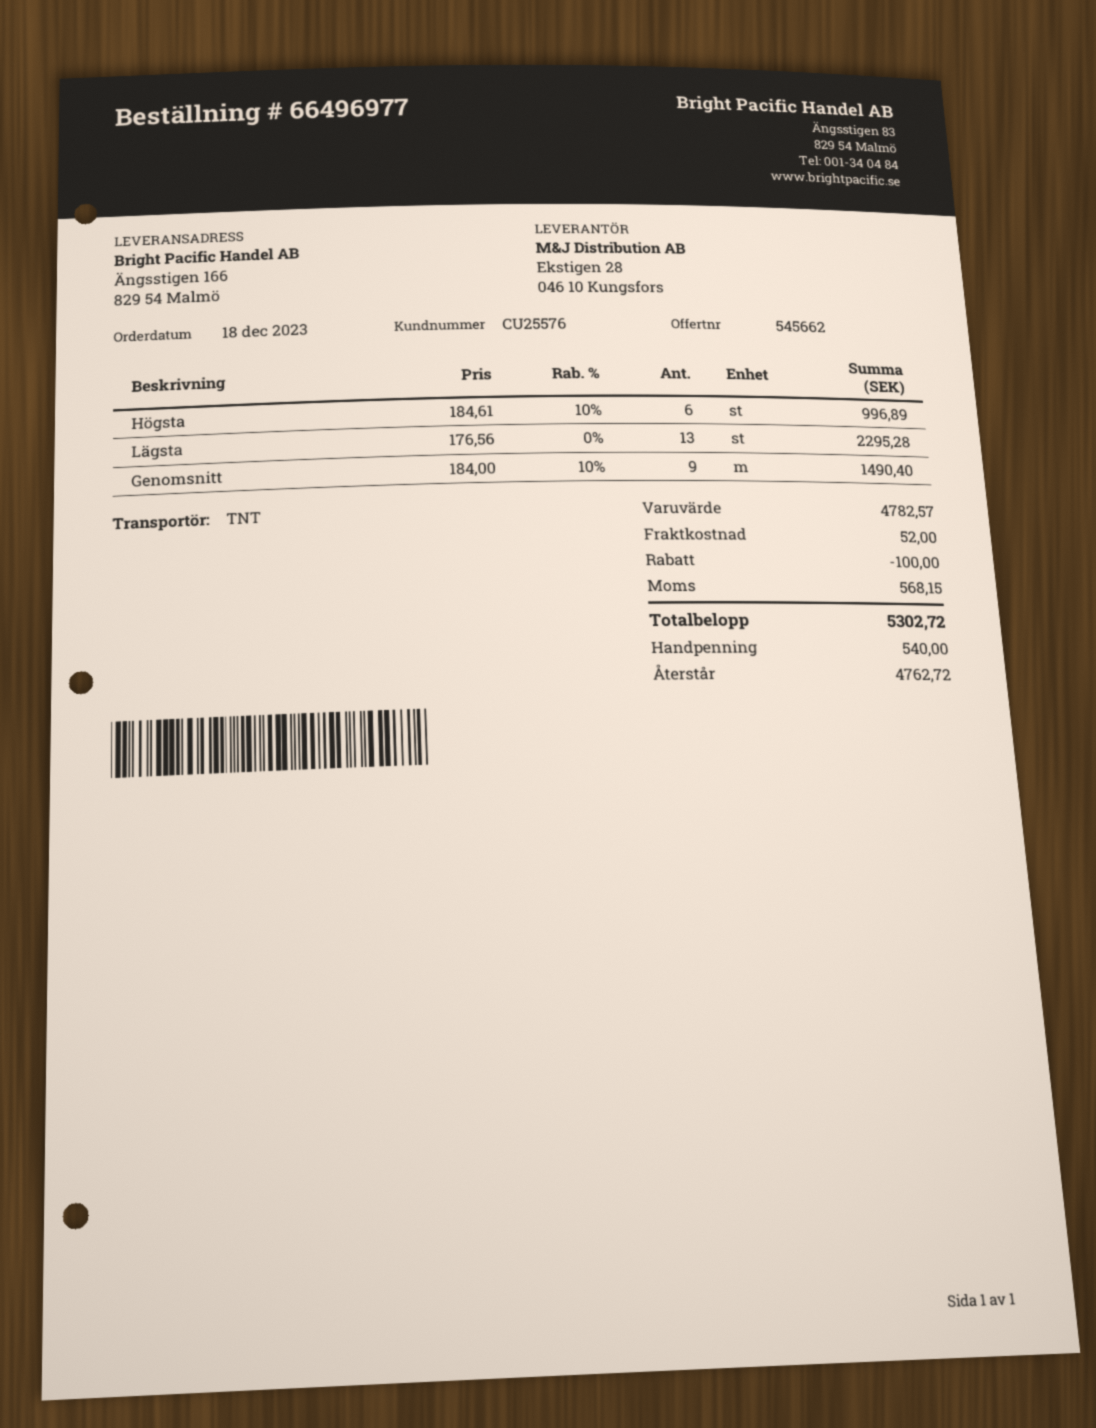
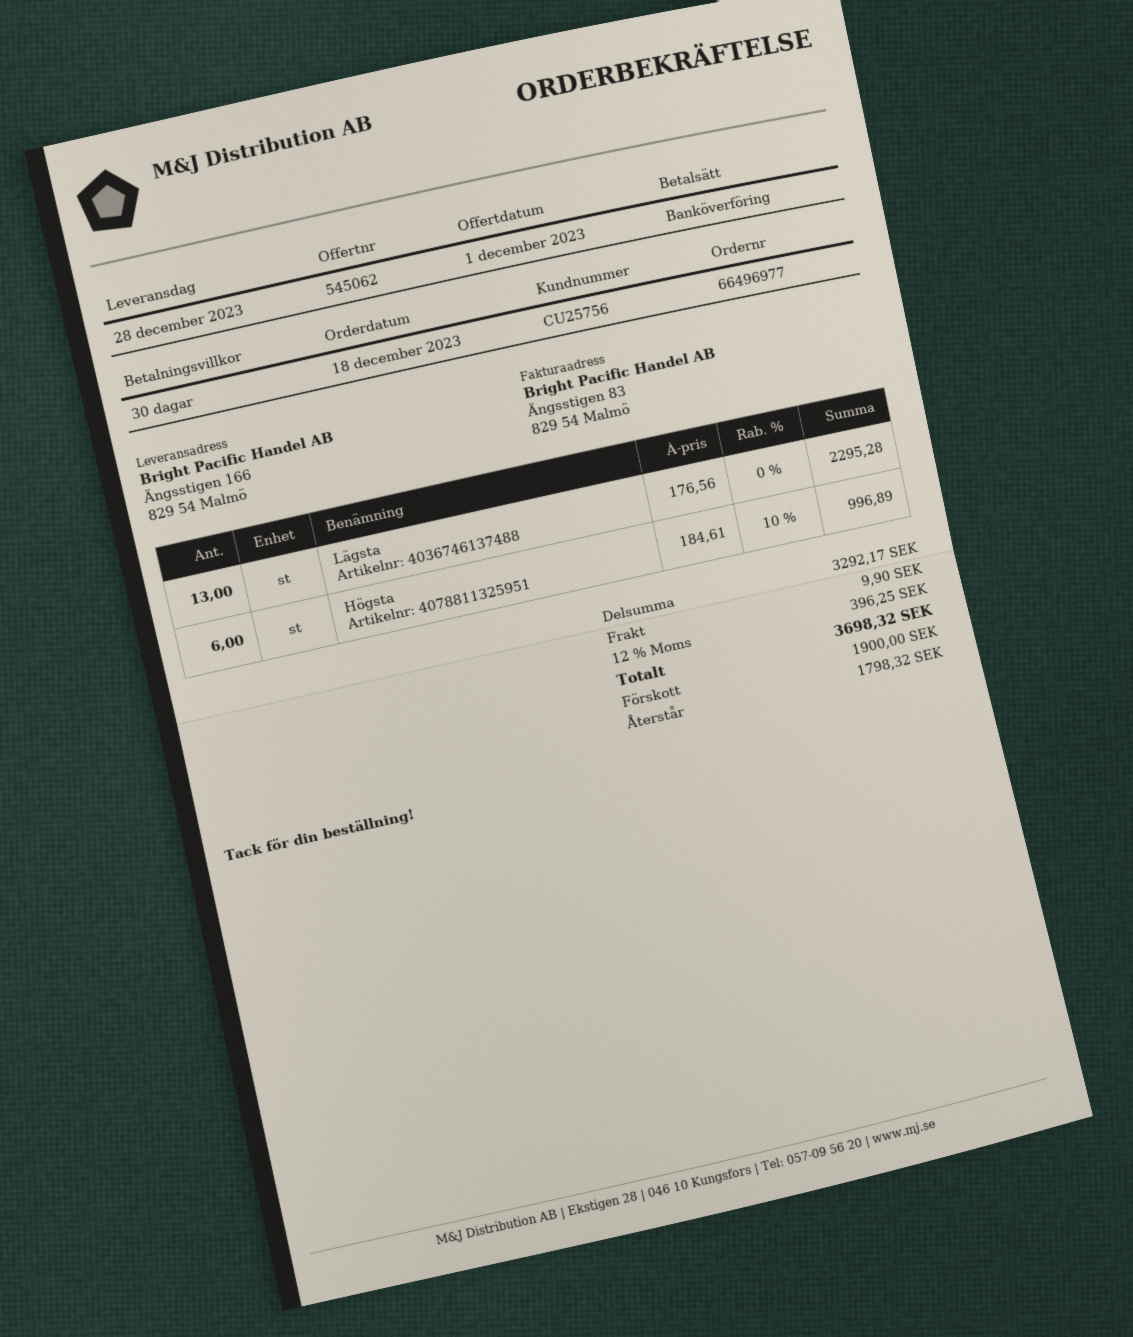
quote number: 545662 -> 545062
customer number: CU25576 -> CU25756
Genomsnitt: 9 x 184.00 - 10% = 1490.40 -> none
subtotal: 4782.57 -> 3292.17
discount: 100.00 -> none
shipping: 52.00 -> 9.90
tax: 568.15 -> 396.25
total: 5302.72 -> 3698.32
deposit: 540.00 -> 1900.00
balance: 4762.72 -> 1798.32

